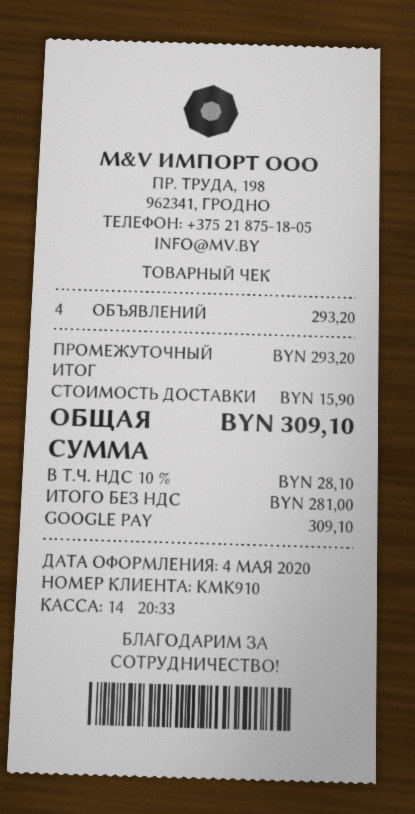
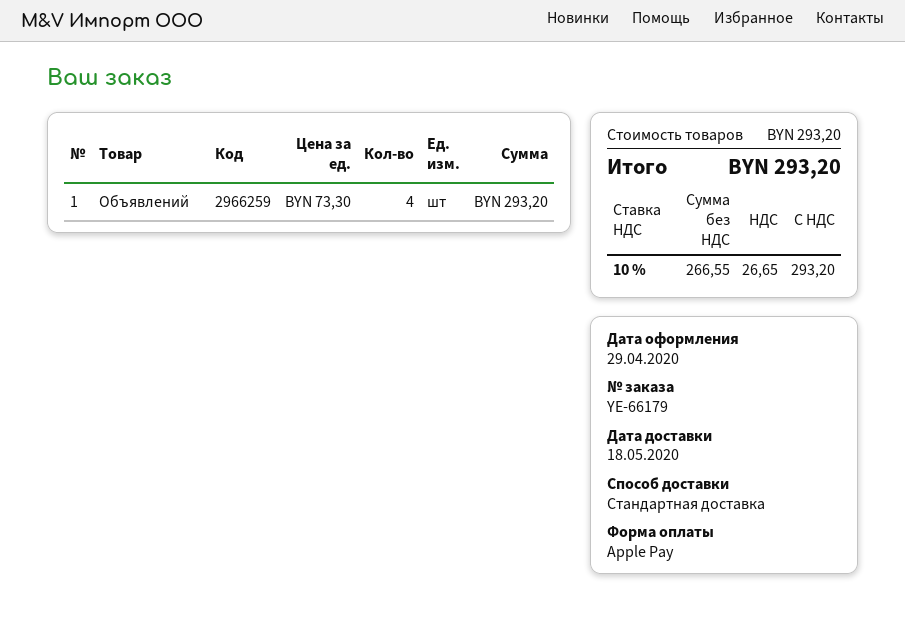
order date: 2020-05-04 -> 2020-04-29
payment method: Google Pay -> Apple Pay
shipping: 15.90 -> none
net: 281.00 -> 266.55
tax: 10% = 28.10 -> 10% = 26.65
total: 309.10 -> 293.20

